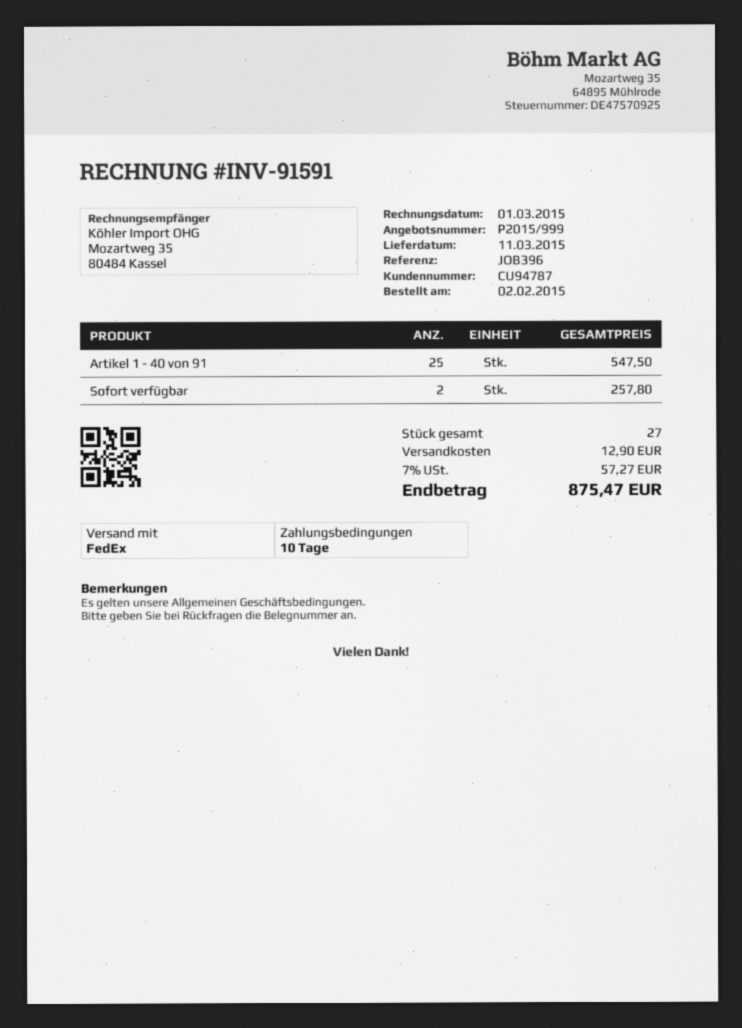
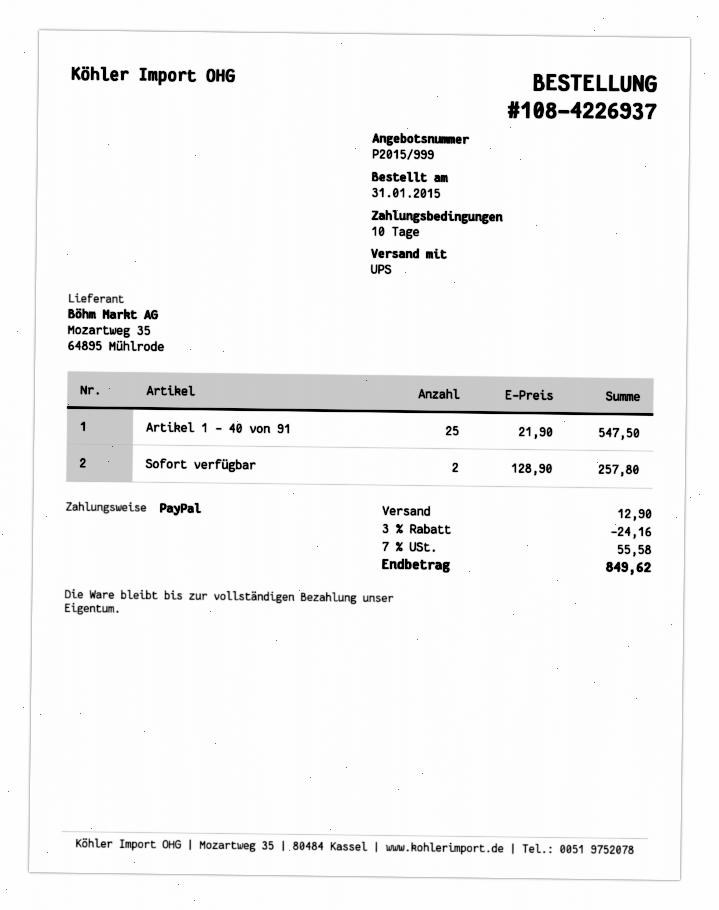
order date: 2015-02-02 -> 2015-01-31
shipping method: FedEx -> UPS
discount: none -> 3% = 24.16
tax: 7% = 57.27 -> 7% = 55.58
total: 875.47 -> 849.62

